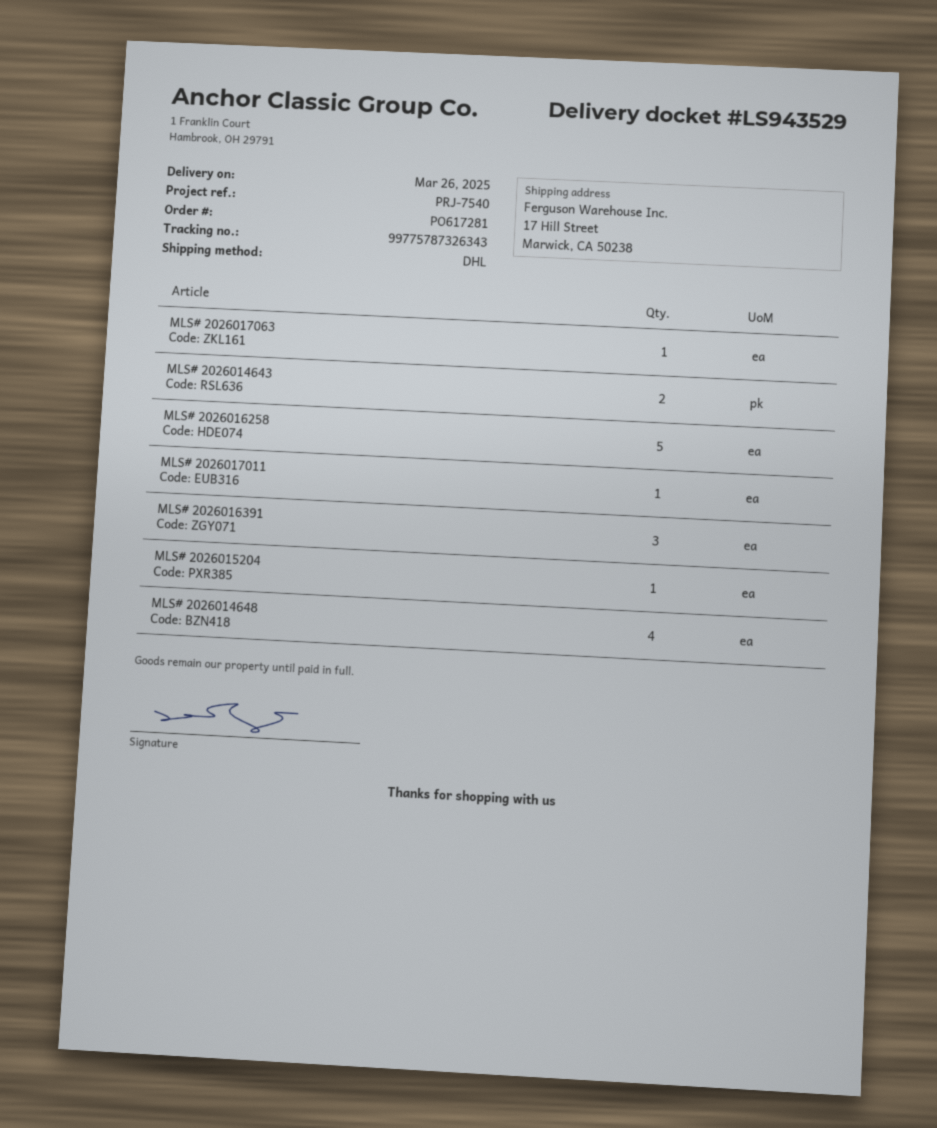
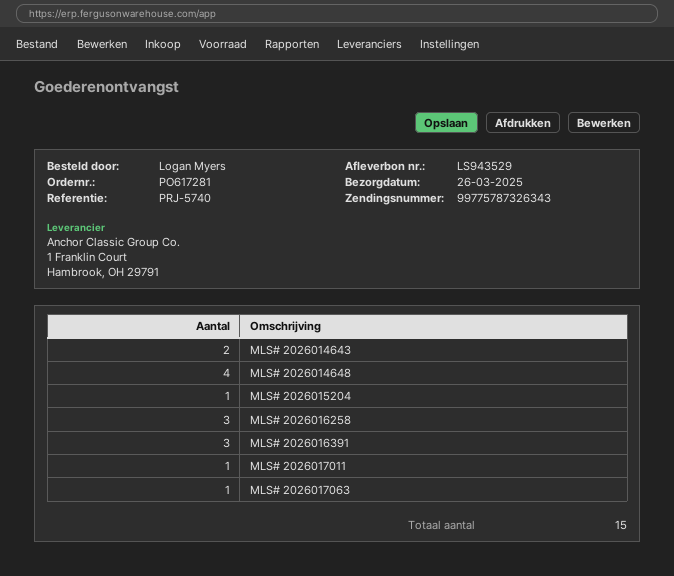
reference: PRJ-7540 -> PRJ-5740
MLS# 2026016258: 5 -> 3

